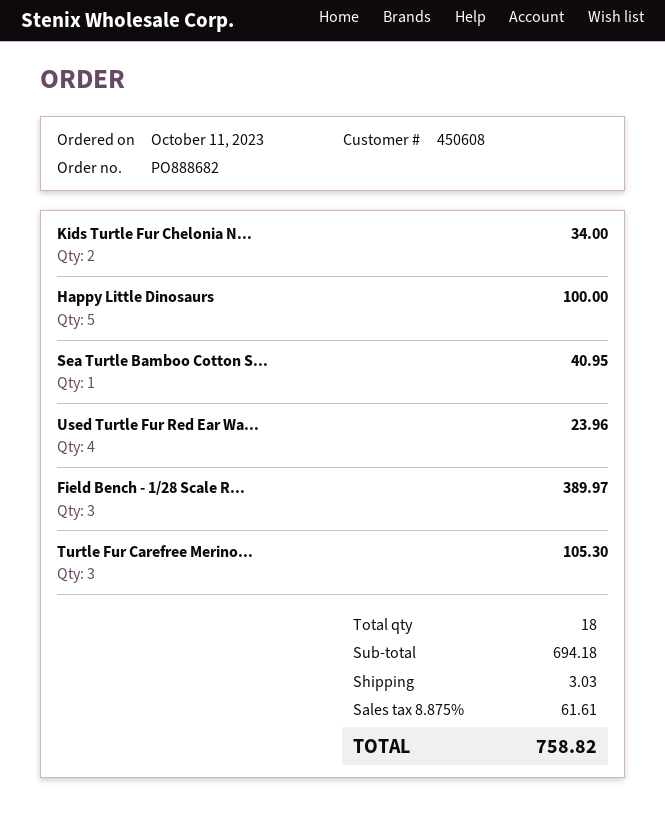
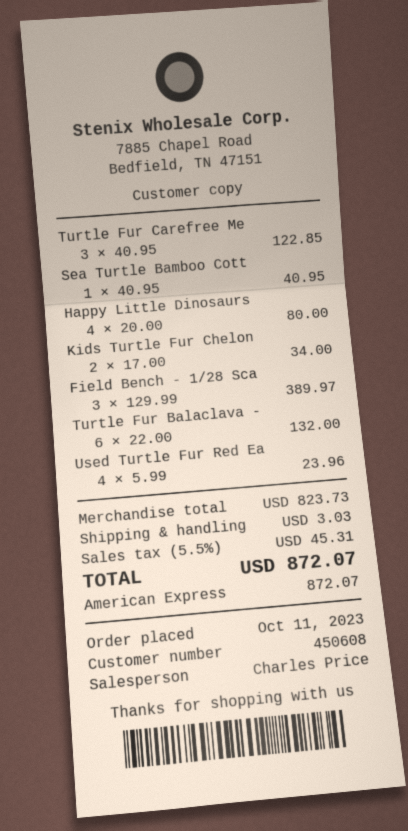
Happy Little Dinosaurs: 5 for 100.00 -> 4 for 80.00
Turtle Fur Carefree Merino...: 3 for 105.30 -> 3 for 122.85
Turtle Fur Balaclava -: none -> 6 for 132.00
subtotal: 694.18 -> 823.73
tax: 8.875% = 61.61 -> 5.5% = 45.31
total: 758.82 -> 872.07

